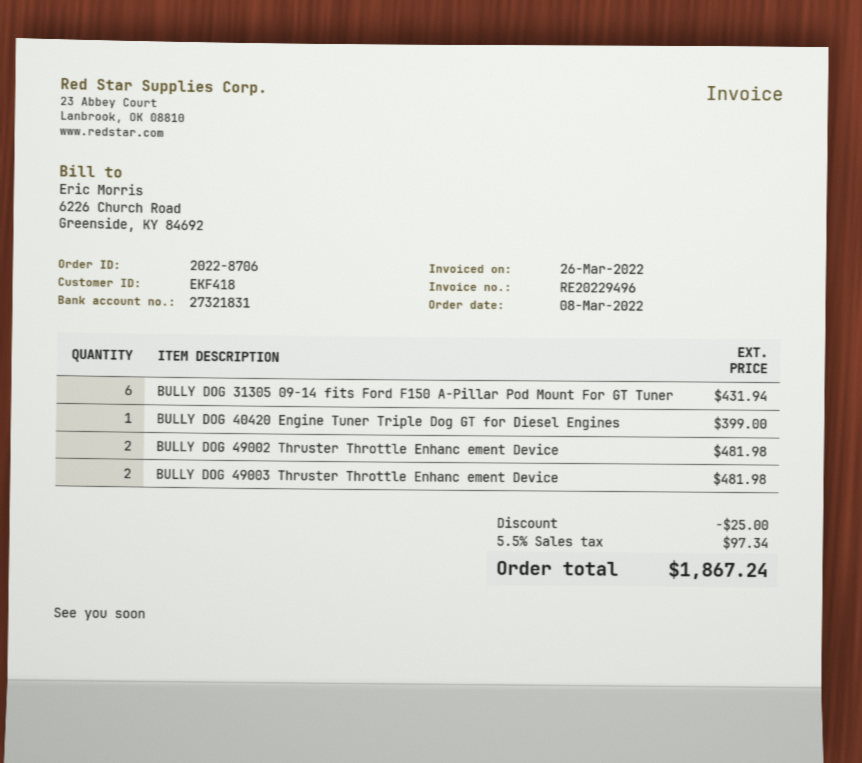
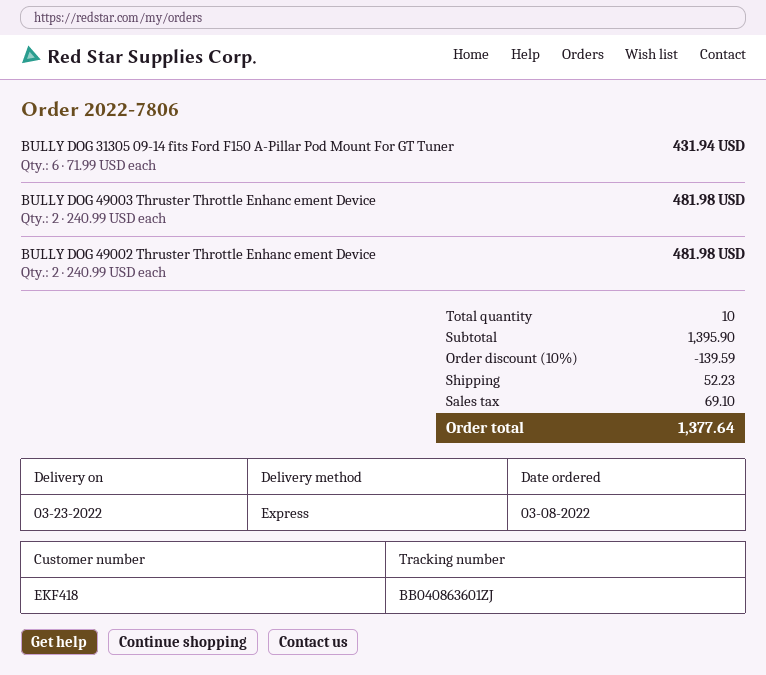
order number: 2022-8706 -> 2022-7806
BULLY DOG 40420 Engine Tuner Triple Dog GT for Diesel Engines: 1 for 399.00 -> none
discount: 25.00 -> 139.59
shipping: none -> 52.23
tax: 97.34 -> 69.10
total: 1867.24 -> 1377.64

